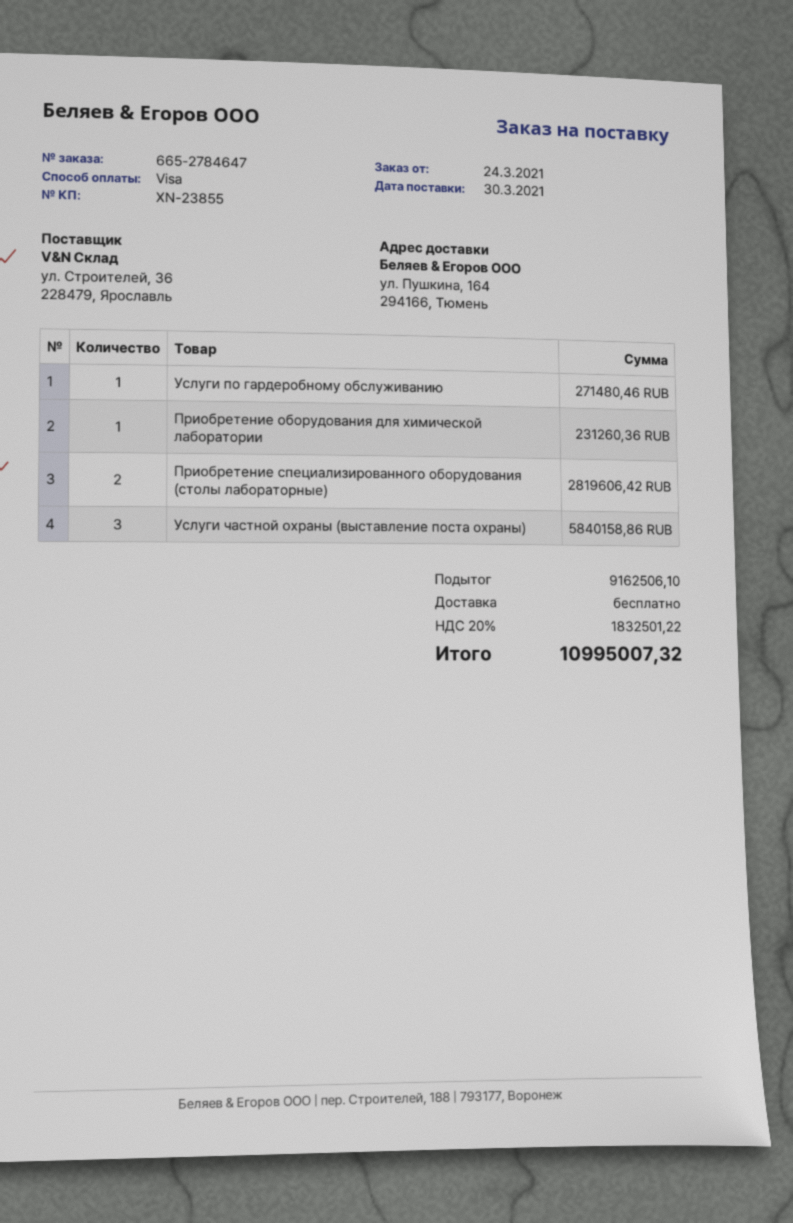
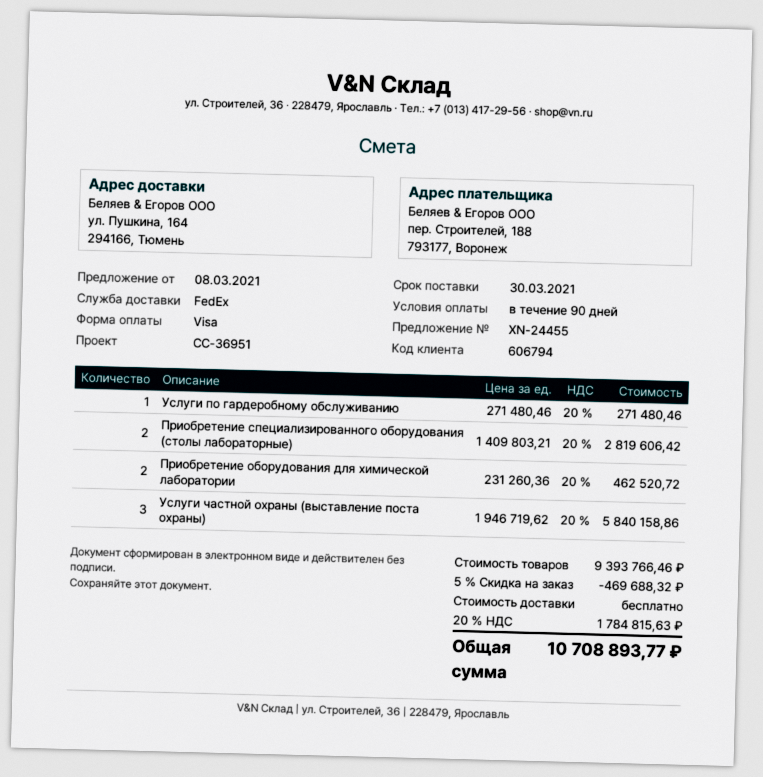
quote number: XN-23855 -> XN-24455
Приобретение оборудования для химической лаборатории: 1 for 231260.36 -> 2 for 462520.72
subtotal: 9162506.10 -> 9393766.46
discount: none -> 5% = 469688.32
tax: 20% = 1832501.22 -> 20% = 1784815.63
total: 10995007.32 -> 10708893.77

